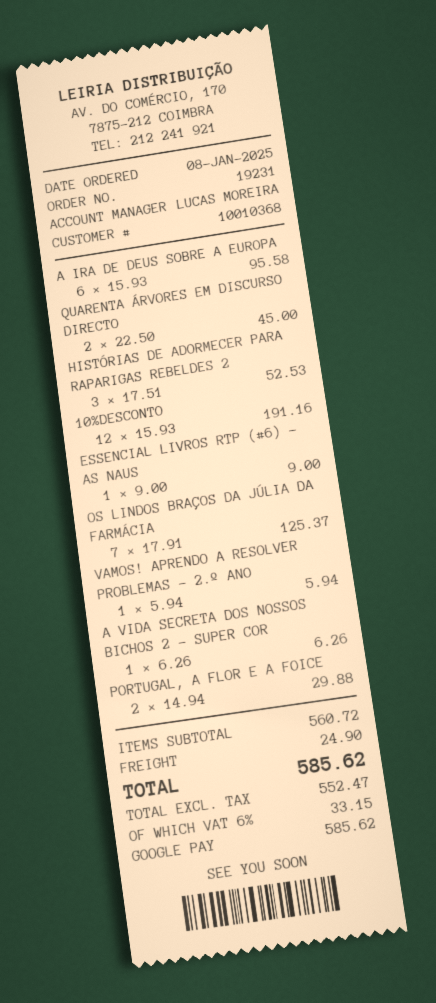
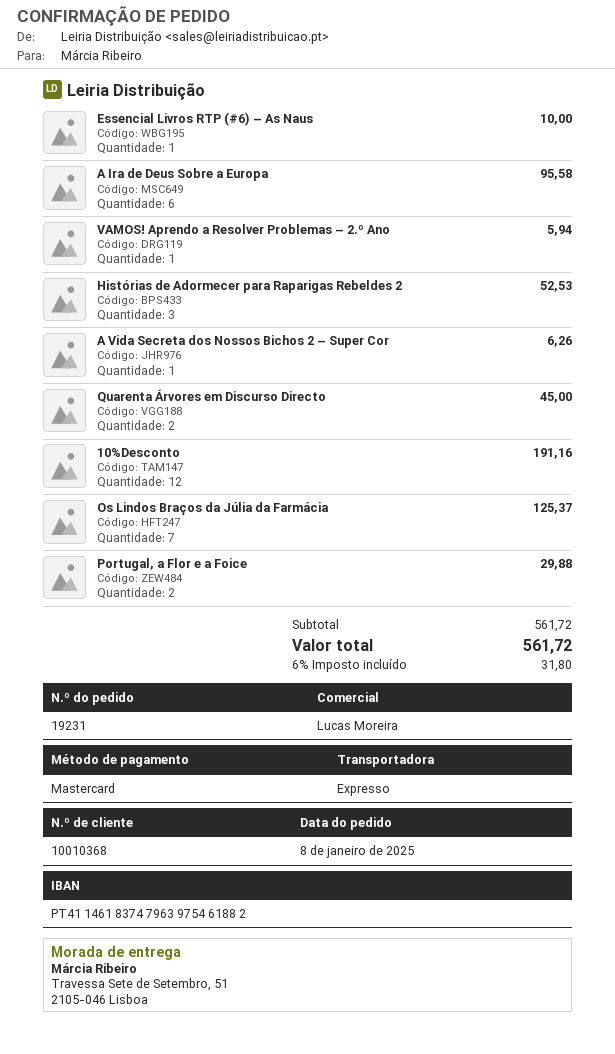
payment method: Google Pay -> Mastercard
ESSENCIAL LIVROS RTP (#6) – AS NAUS: 1 for 9.00 -> 1 for 10.00
subtotal: 560.72 -> 561.72
shipping: 24.90 -> none
tax: 6% = 33.15 -> 6% = 31.80
total: 585.62 -> 561.72

